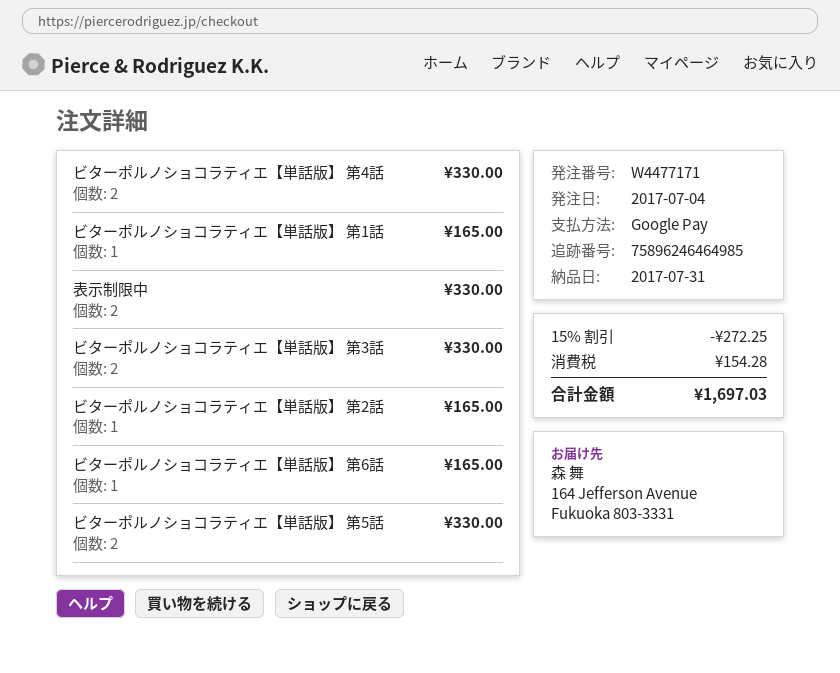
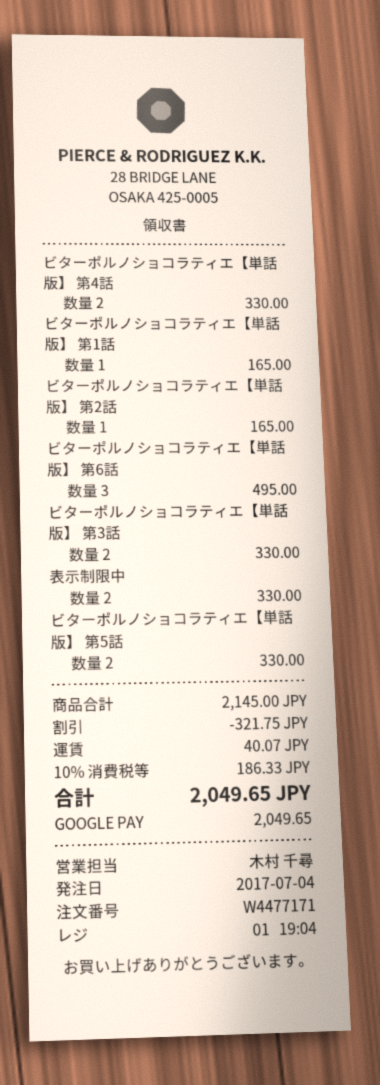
ビターポルノショコラティエ【単話版】 第6話: 1 for 165.00 -> 3 for 495.00
discount: 272.25 -> 321.75
shipping: none -> 40.07
tax: 154.28 -> 186.33
total: 1697.03 -> 2049.65

